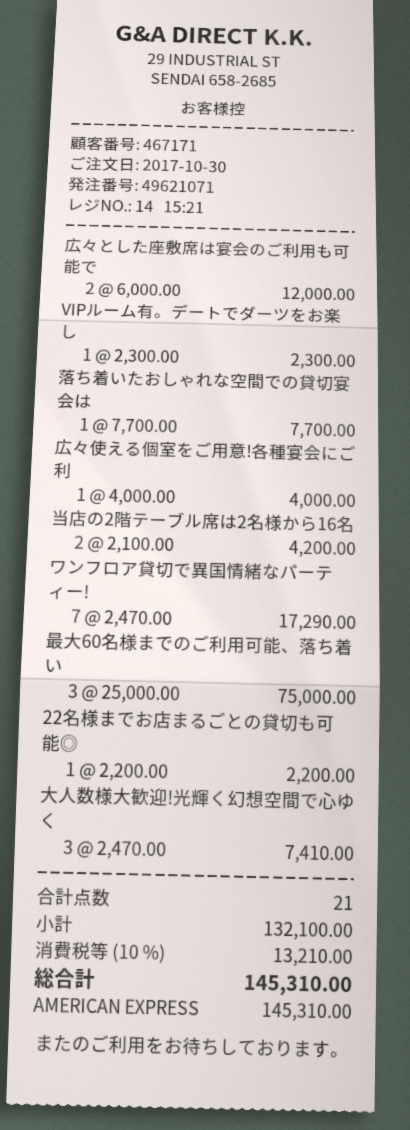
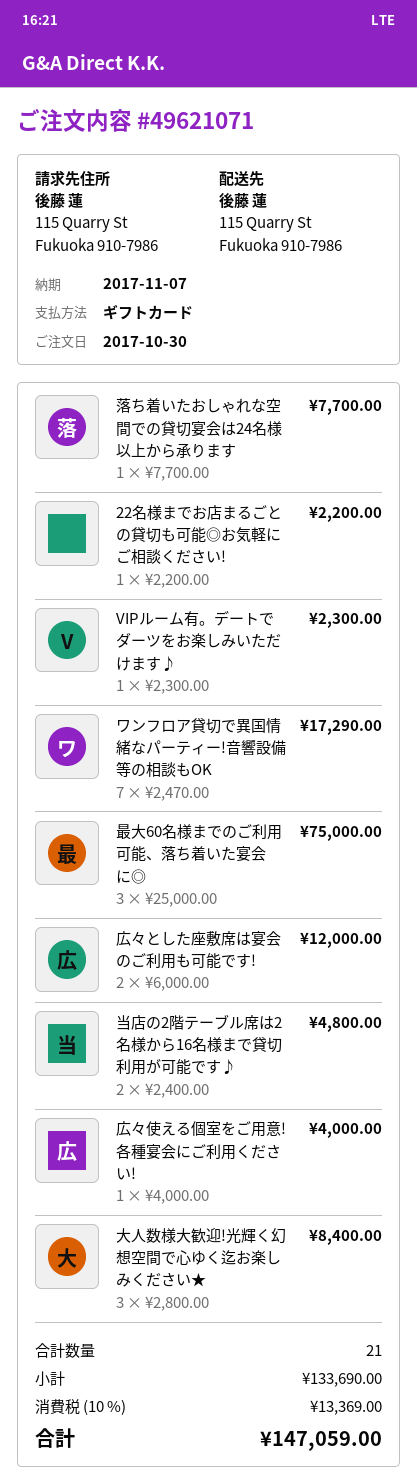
payment method: American Express -> gift card
当店の2階テーブル席は2名様から16名: 2 x 2100.00 = 4200.00 -> 2 x 2400.00 = 4800.00
大人数様大歓迎!光輝く幻想空間で心ゆく: 3 x 2470.00 = 7410.00 -> 3 x 2800.00 = 8400.00
subtotal: 132100.00 -> 133690.00
tax: 10% = 13210.00 -> 10% = 13369.00
total: 145310.00 -> 147059.00

